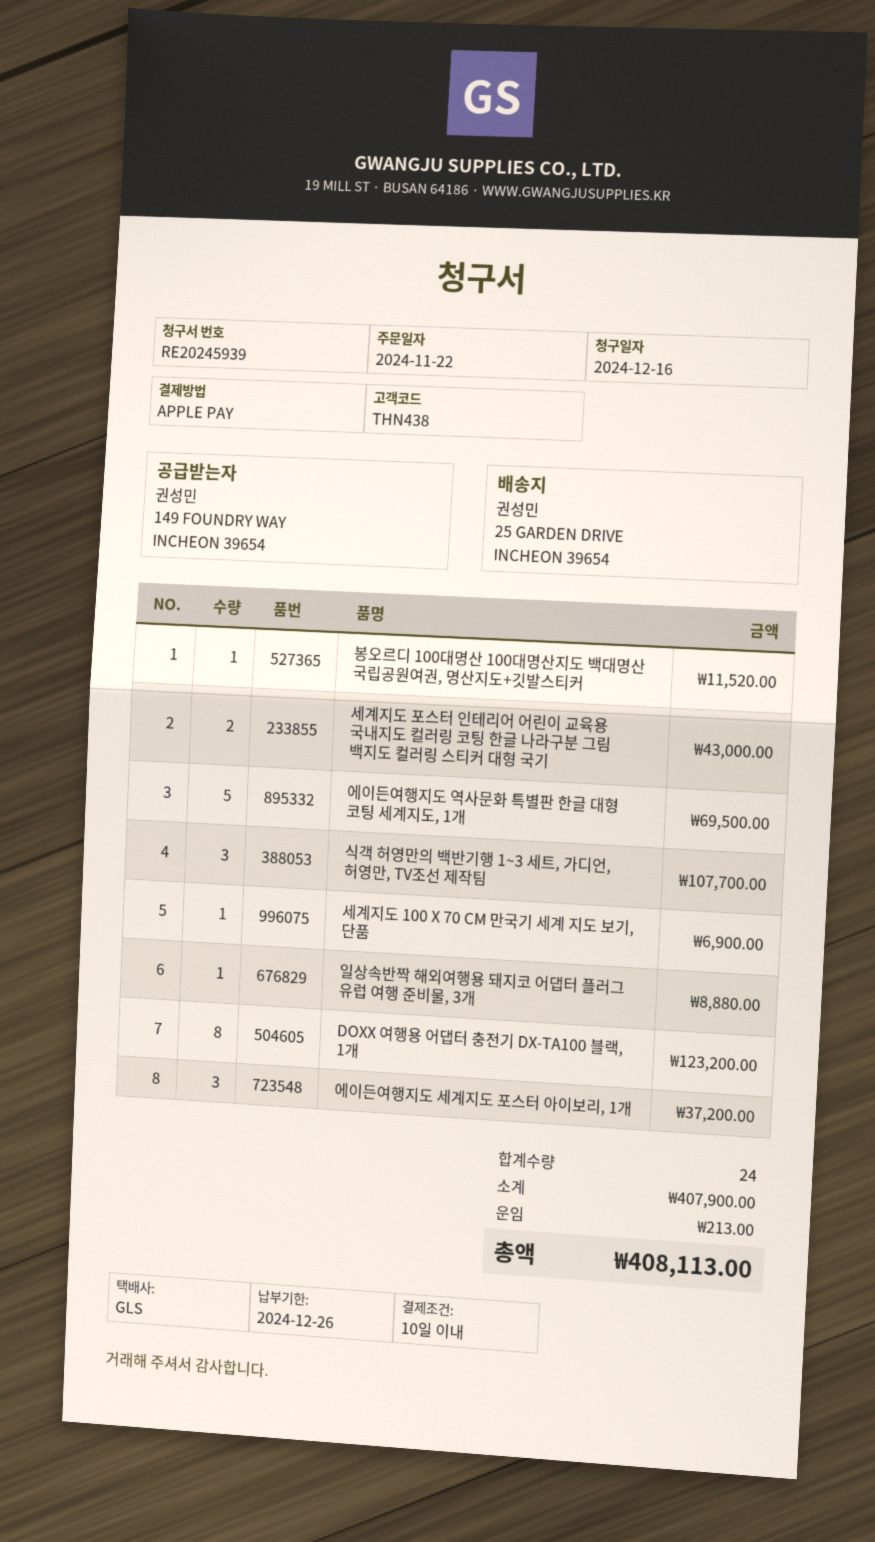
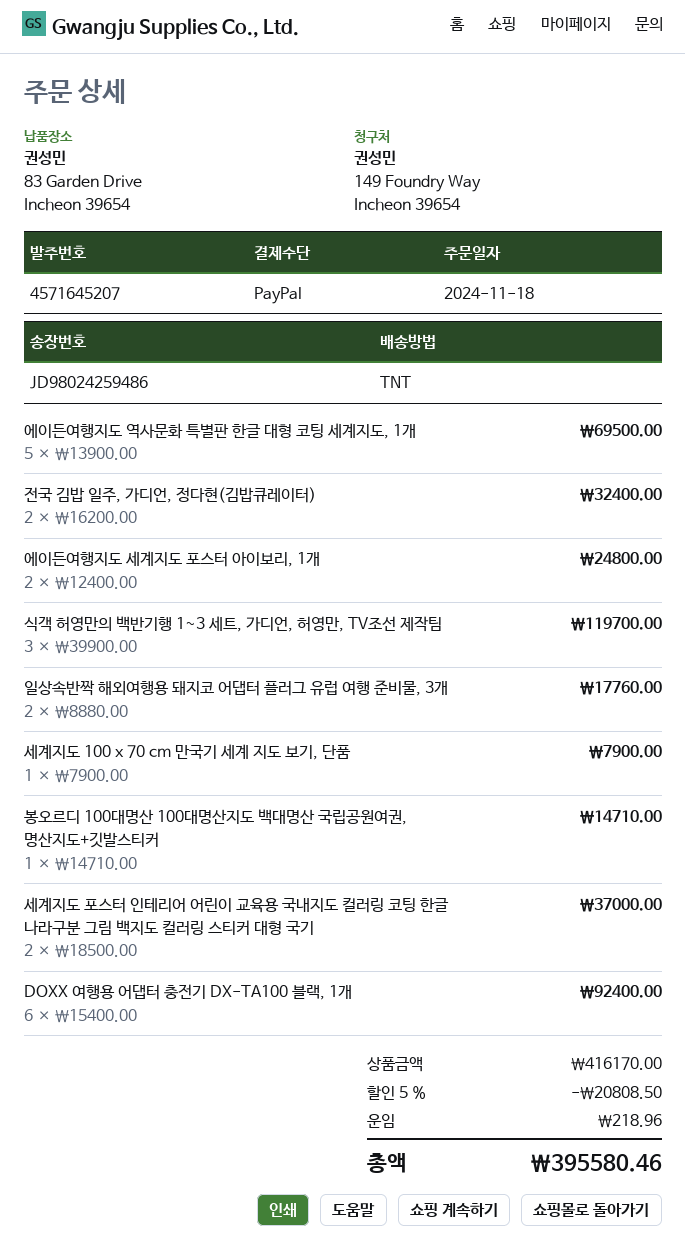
order date: 2024-11-22 -> 2024-11-18
payment method: Apple Pay -> PayPal
shipping method: GLS -> TNT
ship to: 25 GARDEN DRIVE, INCHEON 39654 -> 83 Garden Drive, Incheon 39654
봉오르디 100대명산 100대명산지도 백대명산 국립공원여권, 명산지도+깃발스티커: 1 for 11520.00 -> 1 for 14710.00
세계지도 포스터 인테리어 어린이 교육용 국내지도 컬러링 코팅 한글 나라구분 그림 백지도 컬러링 스티커 대형 국기: 2 for 43000.00 -> 2 for 37000.00
식객 허영만의 백반기행 1~3 세트, 가디언, 허영만, TV조선 제작팀: 3 for 107700.00 -> 3 for 119700.00
세계지도 100 X 70 CM 만국기 세계 지도 보기, 단품: 1 for 6900.00 -> 1 for 7900.00
일상속반짝 해외여행용 돼지코 어댑터 플러그 유럽 여행 준비물, 3개: 1 for 8880.00 -> 2 for 17760.00
DOXX 여행용 어댑터 충전기 DX-TA100 블랙, 1개: 8 for 123200.00 -> 6 for 92400.00
에이든여행지도 세계지도 포스터 아이보리, 1개: 3 for 37200.00 -> 2 for 24800.00
전국 김밥 일주, 가디언, 정다현(김밥큐레이터): none -> 2 for 32400.00
subtotal: 407900.00 -> 416170.00
discount: none -> 5% = 20808.50
shipping: 213.00 -> 218.96
total: 408113.00 -> 395580.46

